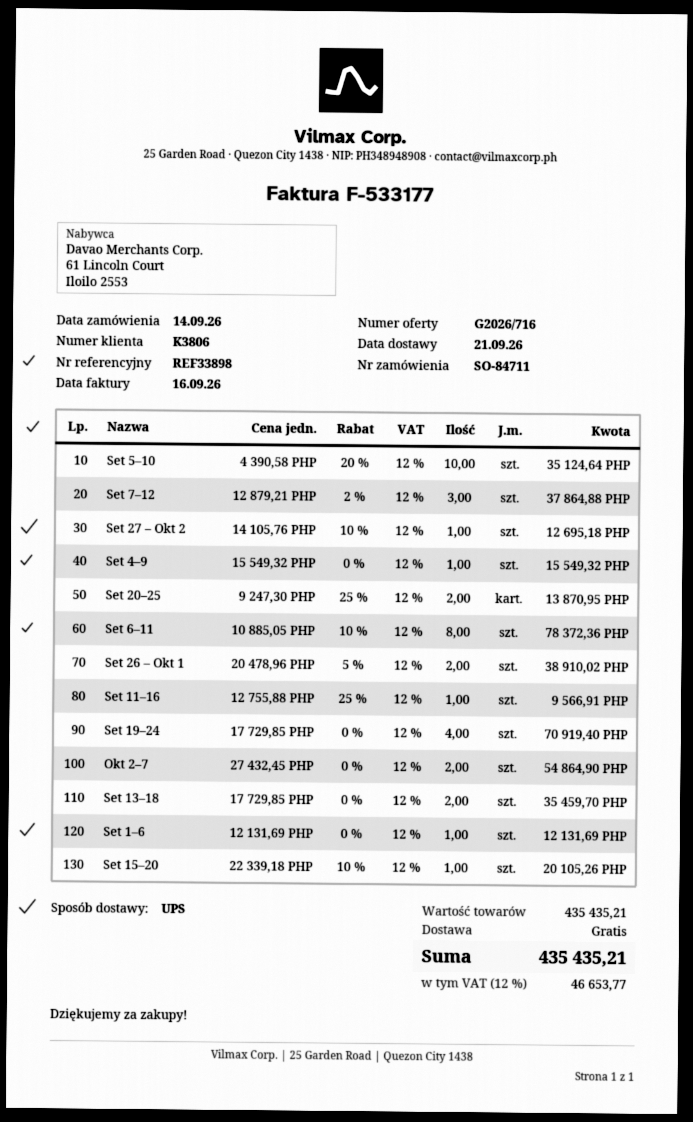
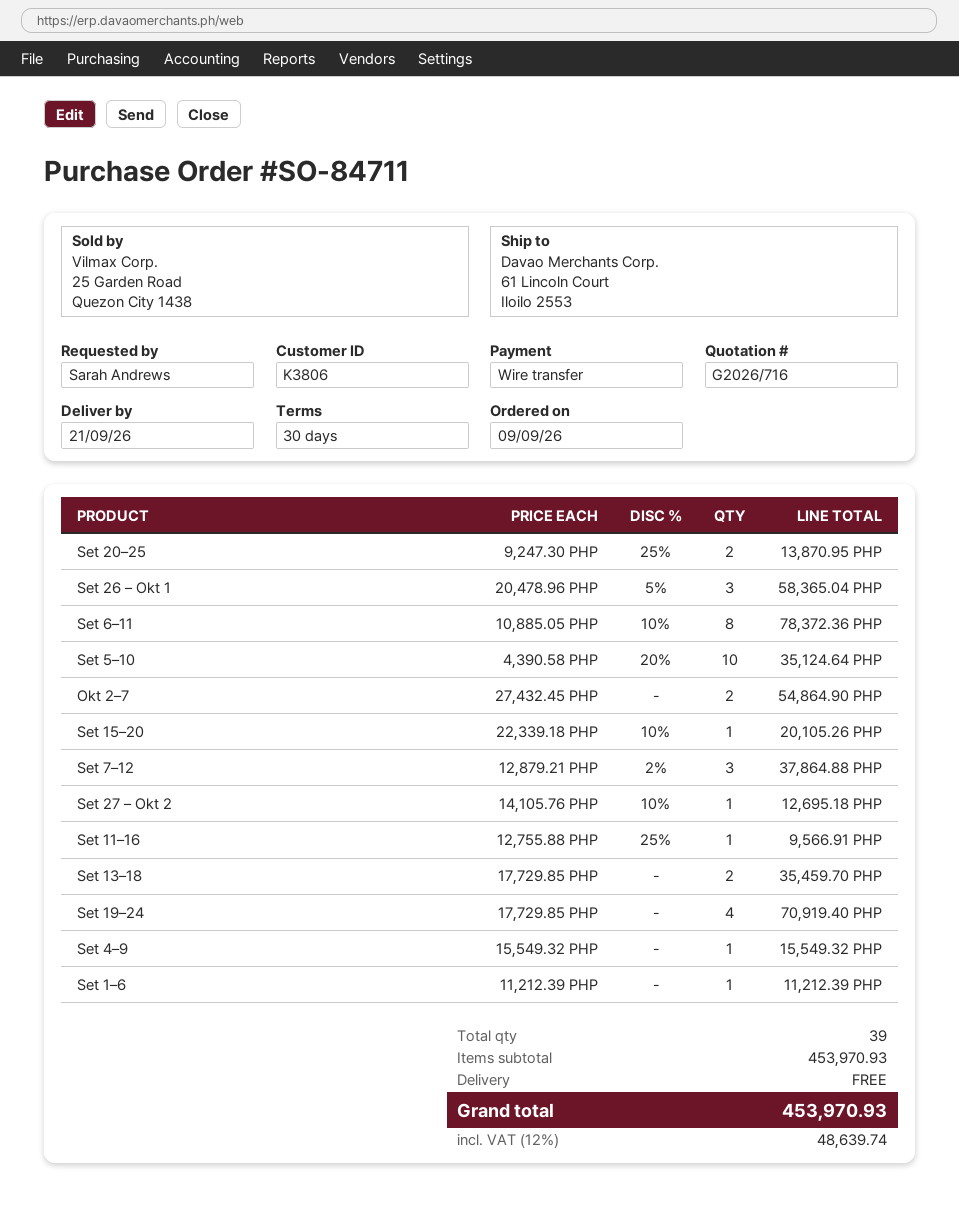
order date: 2026-09-14 -> 2026-09-09
Set 26 – Okt 1: 2 x 20478.96 - 5% = 38910.02 -> 3 x 20478.96 - 5% = 58365.04
Set 1–6: 1 x 12131.69 = 12131.69 -> 1 x 11212.39 = 11212.39
subtotal: 435435.21 -> 453970.93
tax: 12% = 46653.77 -> 12% = 48639.74
total: 435435.21 -> 453970.93

